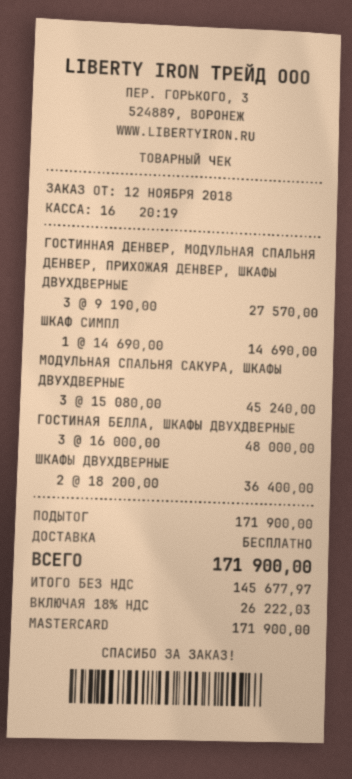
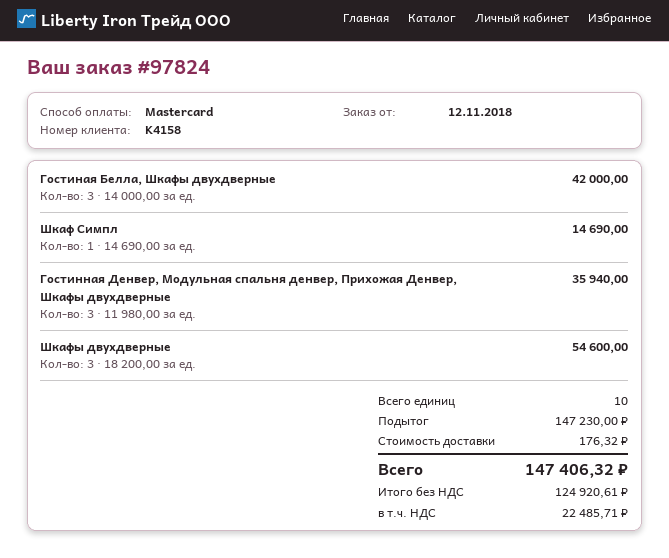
ГОСТИННАЯ ДЕНВЕР, МОДУЛЬНАЯ СПАЛЬНЯ ДЕНВЕР, ПРИХОЖАЯ ДЕНВЕР, ШКАФЫ ДВУХДВЕРНЫЕ: 3 x 9190.00 = 27570.00 -> 3 x 11980.00 = 35940.00
МОДУЛЬНАЯ СПАЛЬНЯ САКУРА, ШКАФЫ ДВУХДВЕРНЫЕ: 3 x 15080.00 = 45240.00 -> none
ГОСТИНАЯ БЕЛЛА, ШКАФЫ ДВУХДВЕРНЫЕ: 3 x 16000.00 = 48000.00 -> 3 x 14000.00 = 42000.00
ШКАФЫ ДВУХДВЕРНЫЕ: 2 x 18200.00 = 36400.00 -> 3 x 18200.00 = 54600.00
subtotal: 171900.00 -> 147230.00
shipping: 0.00 -> 176.32
net: 145677.97 -> 124920.61
tax: 26222.03 -> 22485.71
total: 171900.00 -> 147406.32

